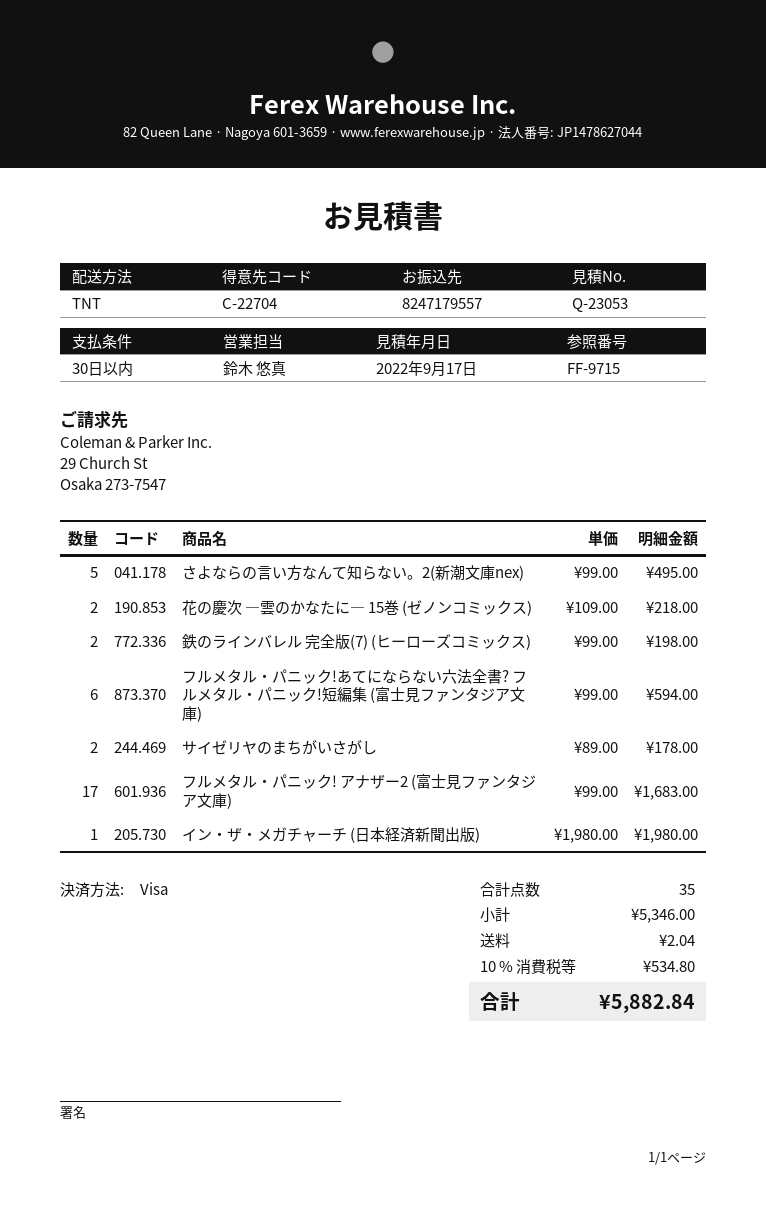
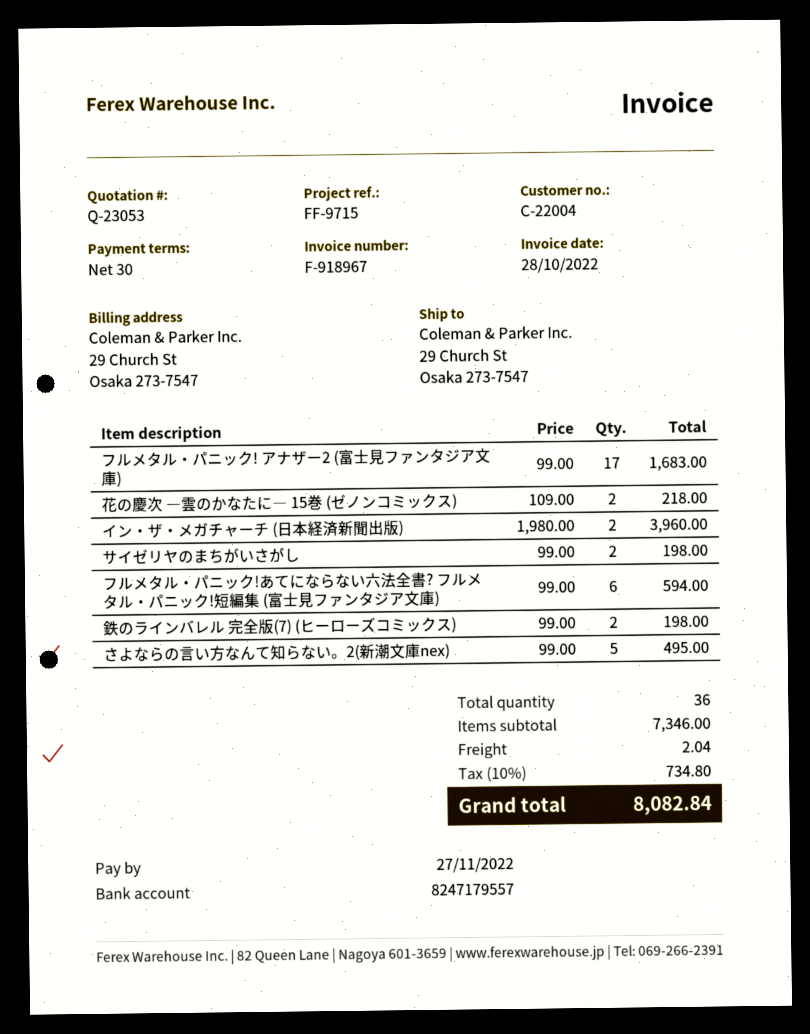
customer number: C-22704 -> C-22004
サイゼリヤのまちがいさがし: 2 x 89.00 = 178.00 -> 2 x 99.00 = 198.00
イン・ザ・メガチャーチ (日本経済新聞出版): 1 x 1980.00 = 1980.00 -> 2 x 1980.00 = 3960.00
total quantity: 35 -> 36
subtotal: 5346.00 -> 7346.00
tax: 10% = 534.80 -> 10% = 734.80
total: 5882.84 -> 8082.84

